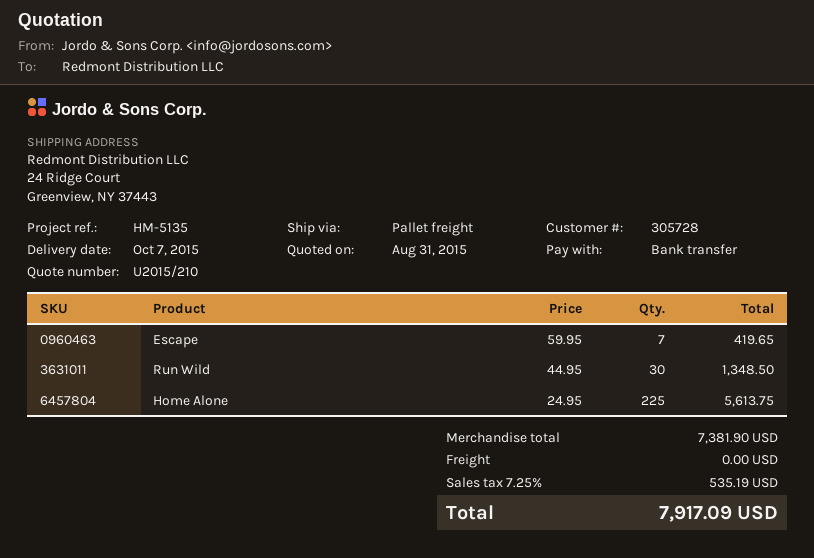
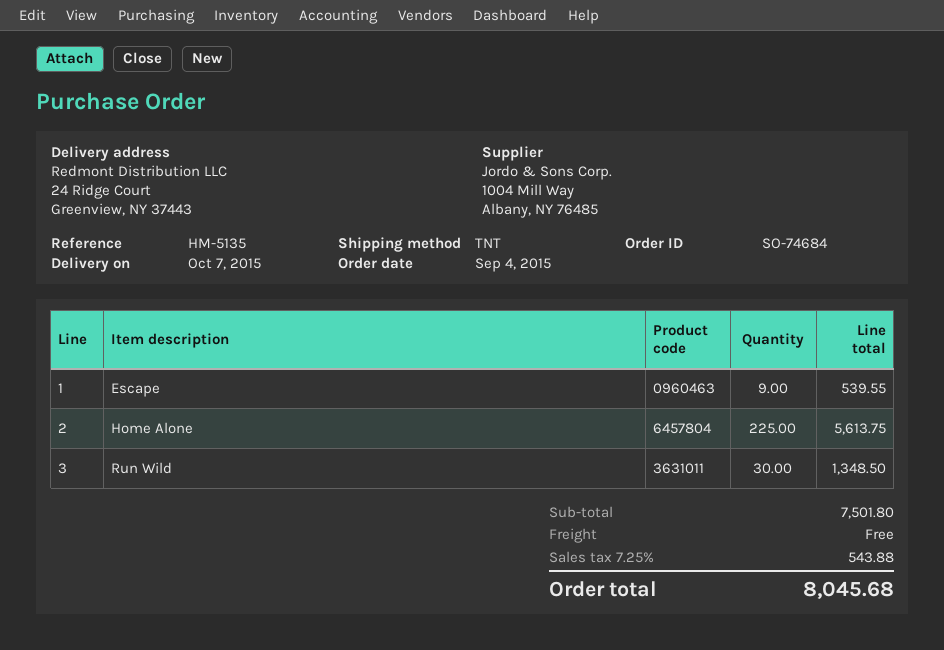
shipping method: pallet freight -> TNT
Escape: 7 for 419.65 -> 9 for 539.55
subtotal: 7381.90 -> 7501.80
tax: 7.25% = 535.19 -> 7.25% = 543.88
total: 7917.09 -> 8045.68

